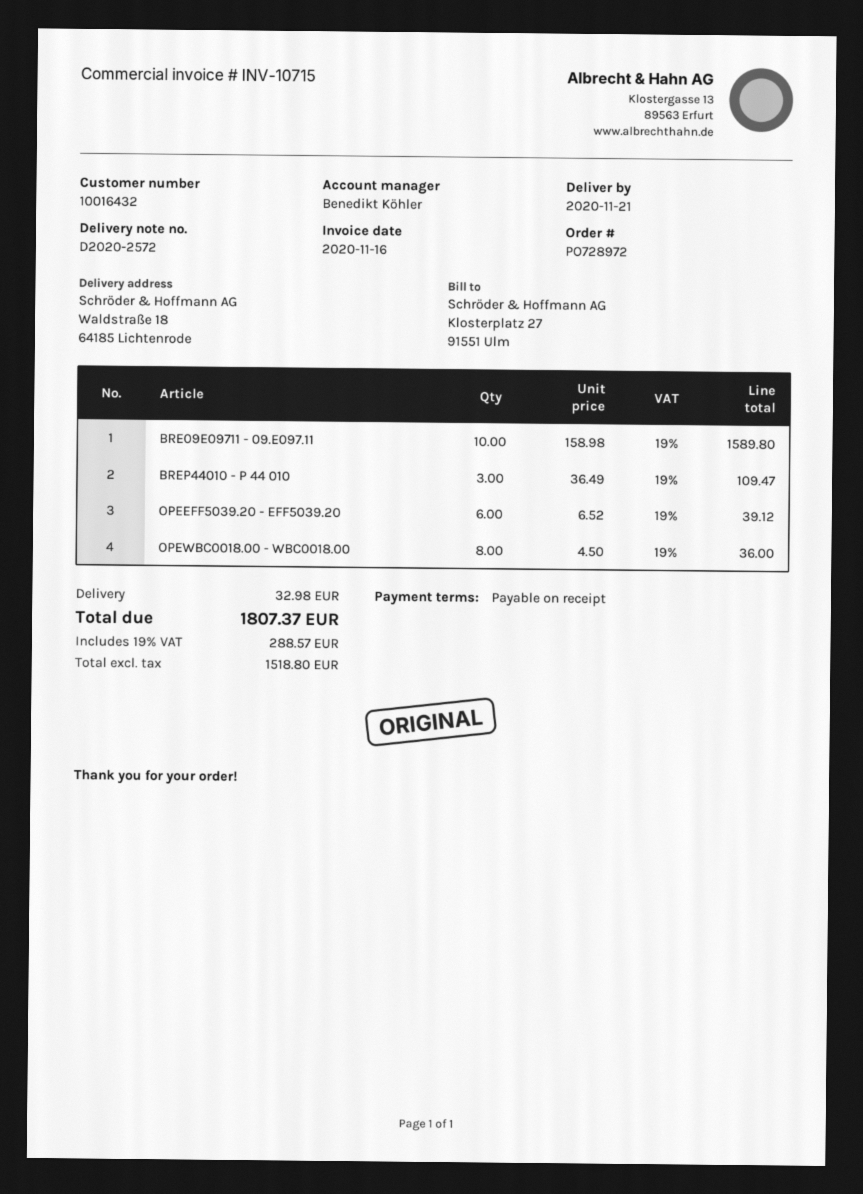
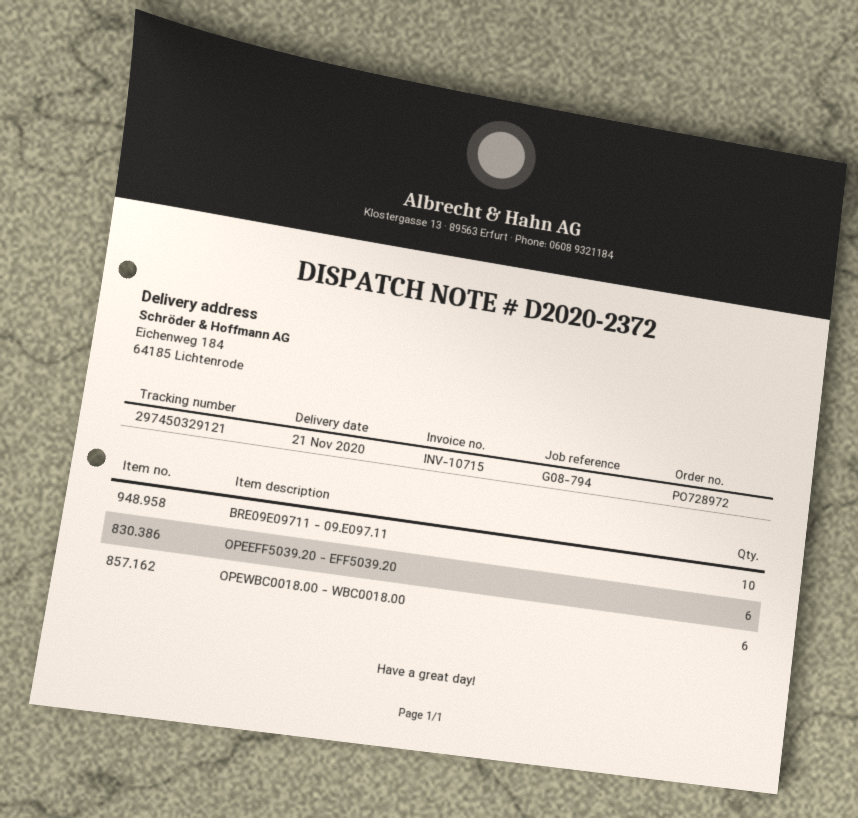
delivery note number: D2020-2572 -> D2020-2372
ship to: Waldstraße 18, 64185 Lichtenrode -> Eichenweg 184, 64185 Lichtenrode
BREP44010 - P 44 010: 3 -> none
OPEWBC0018.00 - WBC0018.00: 8 -> 6

